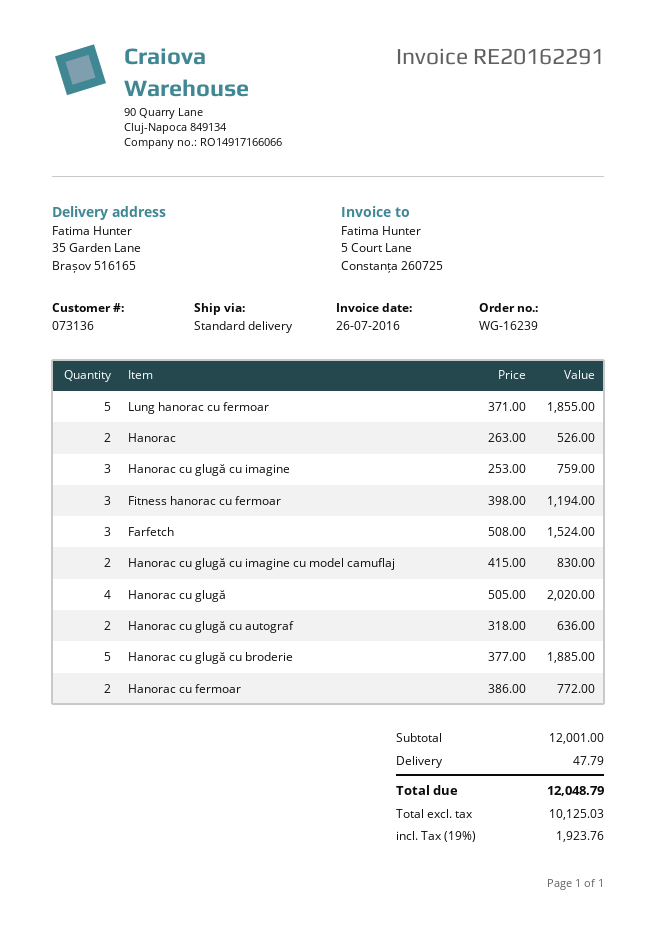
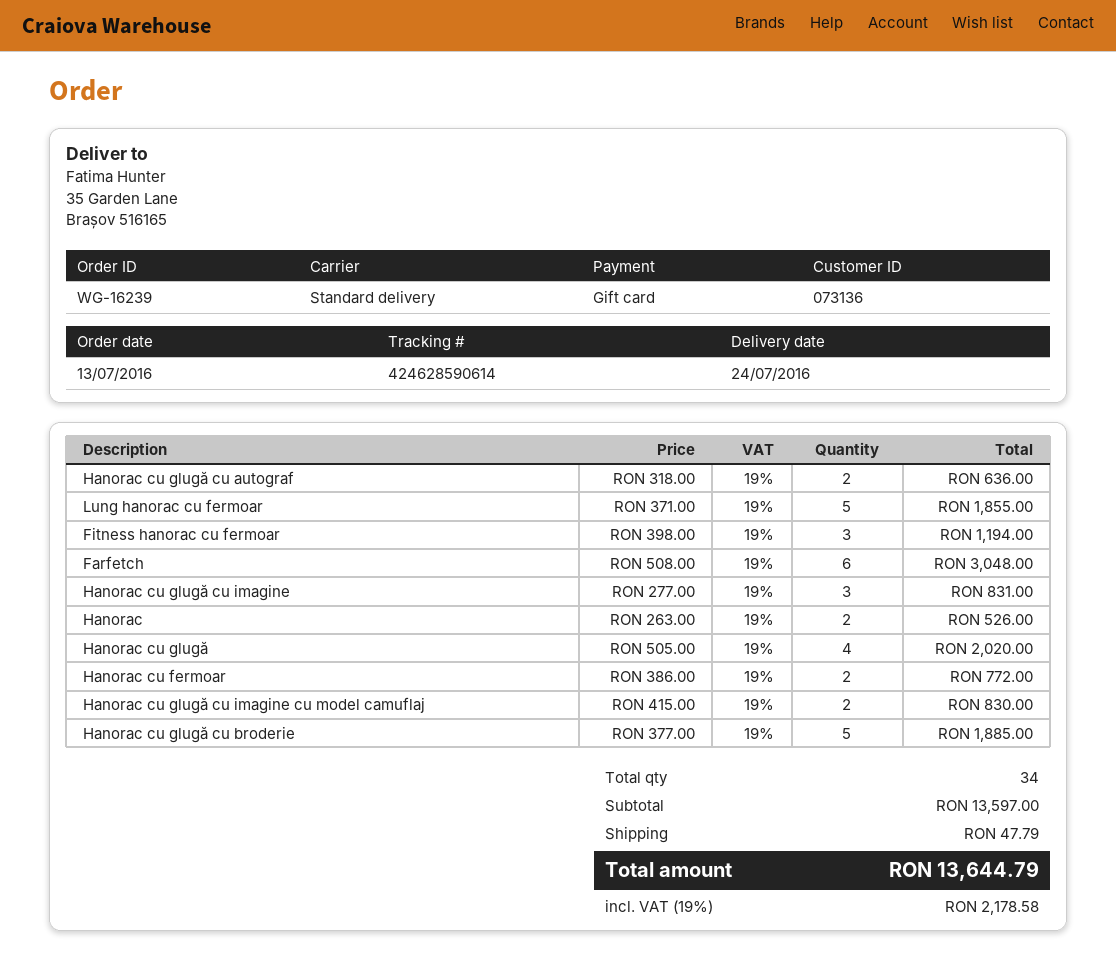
Hanorac cu glugă cu imagine: 3 x 253.00 = 759.00 -> 3 x 277.00 = 831.00
Farfetch: 3 x 508.00 = 1524.00 -> 6 x 508.00 = 3048.00
subtotal: 12001.00 -> 13597.00
tax: 19% = 1923.76 -> 19% = 2178.58
total: 12048.79 -> 13644.79

